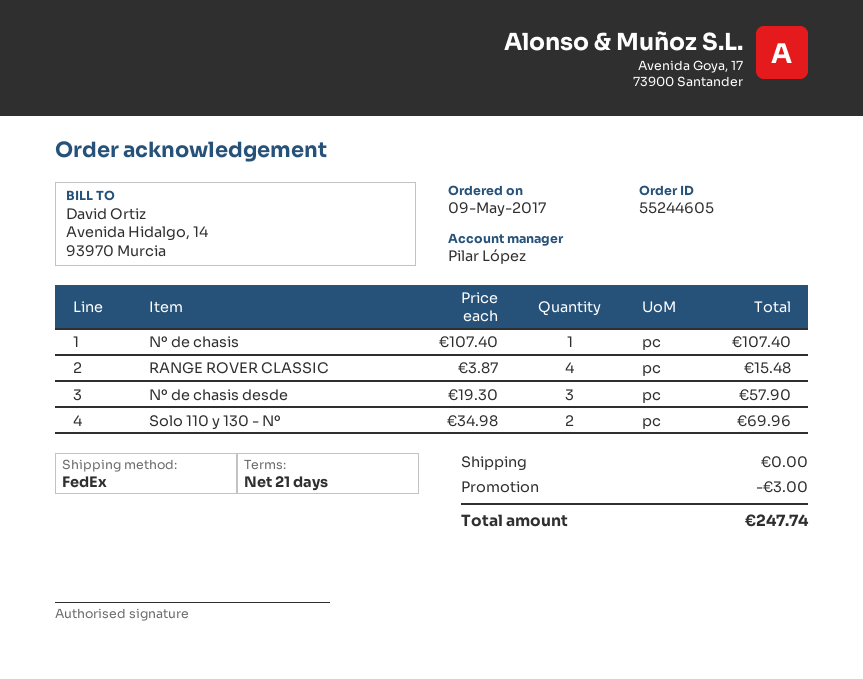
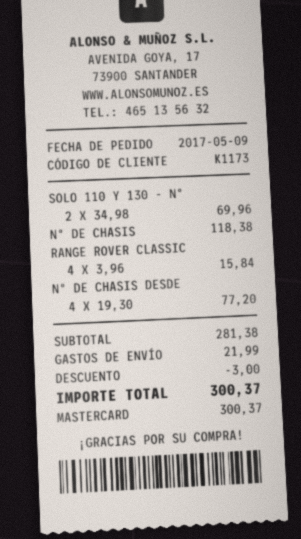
Nº de chasis: 1 x 107.40 = 107.40 -> 1 x 118.38 = 118.38
RANGE ROVER CLASSIC: 4 x 3.87 = 15.48 -> 4 x 3.96 = 15.84
Nº de chasis desde: 3 x 19.30 = 57.90 -> 4 x 19.30 = 77.20
shipping: 0.00 -> 21.99
total: 247.74 -> 300.37

